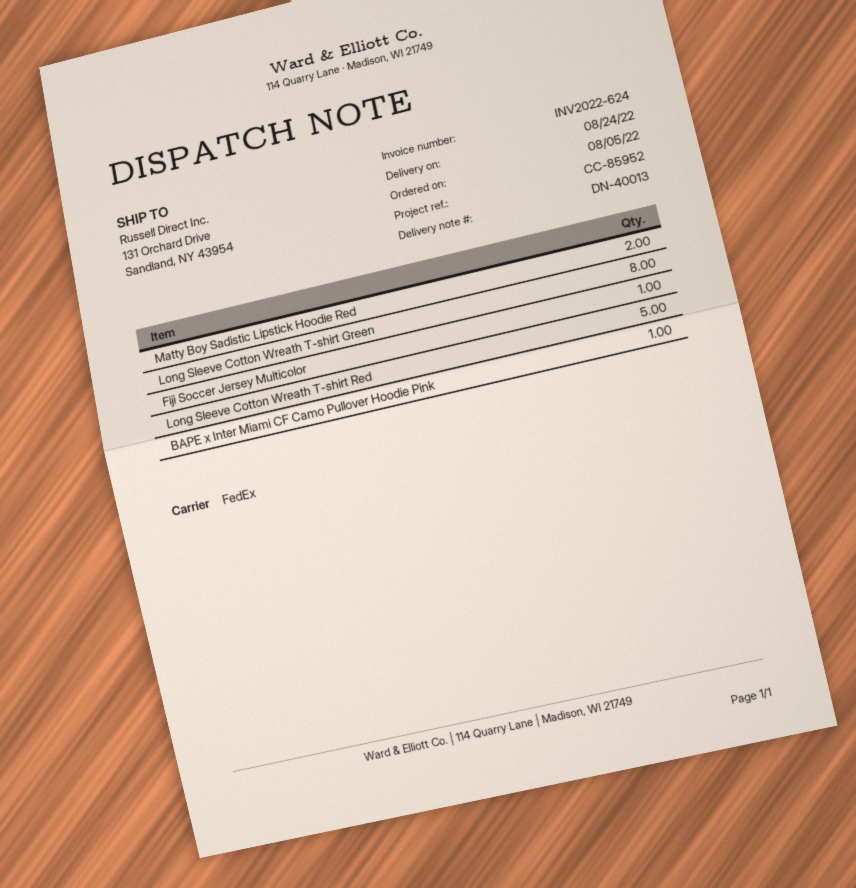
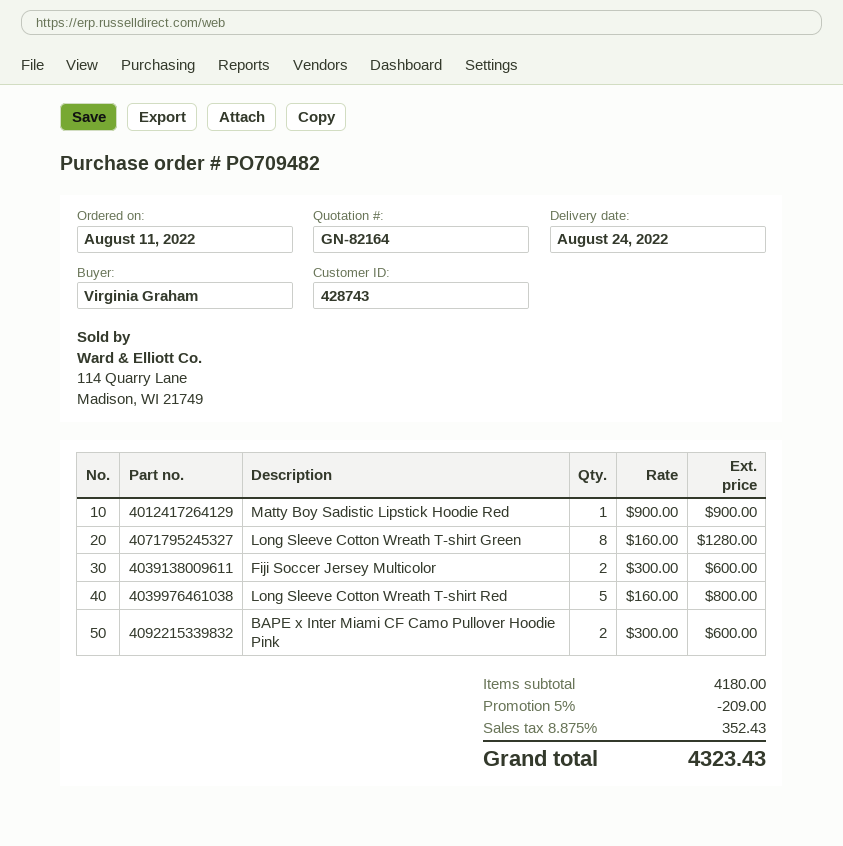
order date: 2022-08-05 -> 2022-08-11
Matty Boy Sadistic Lipstick Hoodie Red: 2 -> 1
Fiji Soccer Jersey Multicolor: 1 -> 2
BAPE x Inter Miami CF Camo Pullover Hoodie Pink: 1 -> 2

